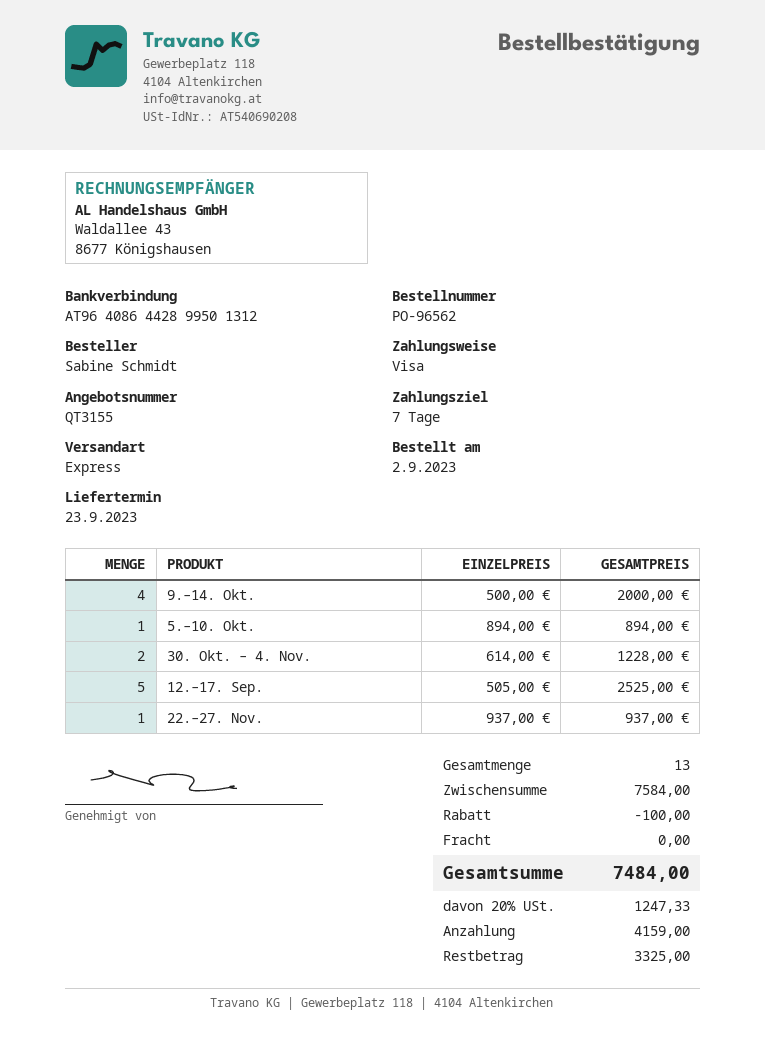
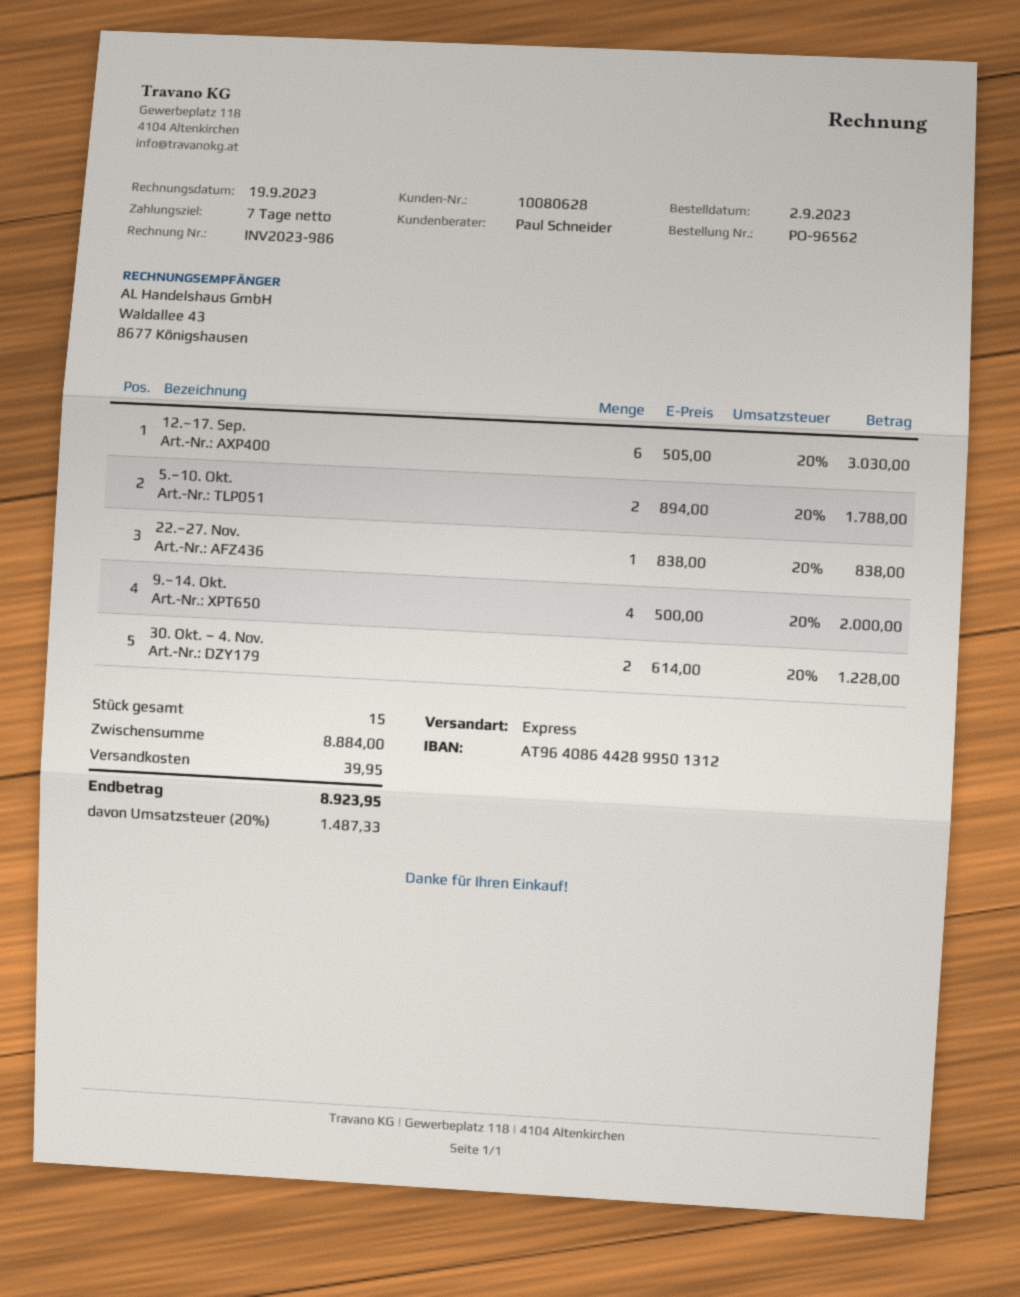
5.–10. Okt.: 1 x 894.00 = 894.00 -> 2 x 894.00 = 1788.00
12.–17. Sep.: 5 x 505.00 = 2525.00 -> 6 x 505.00 = 3030.00
22.–27. Nov.: 1 x 937.00 = 937.00 -> 1 x 838.00 = 838.00
total quantity: 13 -> 15
subtotal: 7584.00 -> 8884.00
discount: 100.00 -> none
shipping: 0.00 -> 39.95
tax: 20% = 1247.33 -> 20% = 1487.33
total: 7484.00 -> 8923.95

